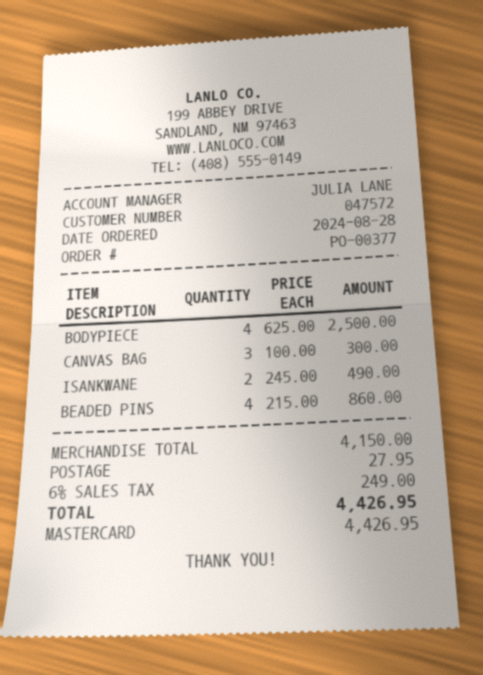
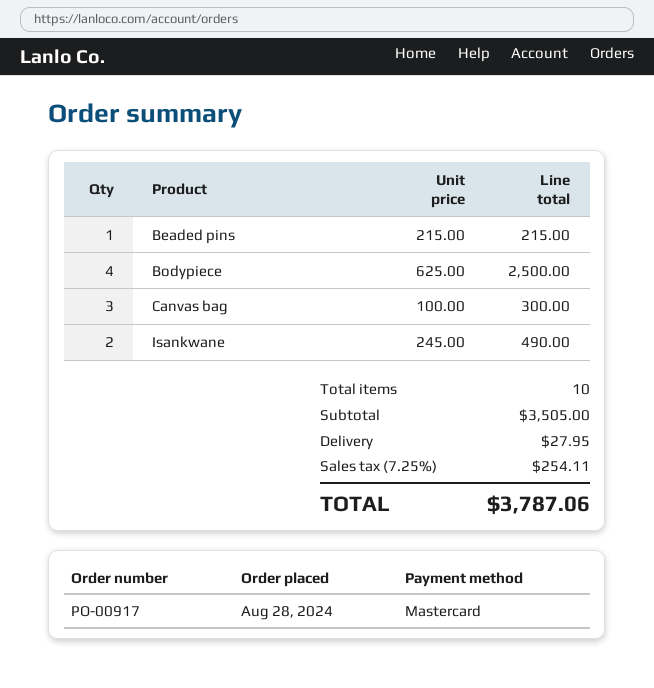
order number: PO-00377 -> PO-00917
BEADED PINS: 4 x 215.00 = 860.00 -> 1 x 215.00 = 215.00
subtotal: 4150.00 -> 3505.00
tax: 6% = 249.00 -> 7.25% = 254.11
total: 4426.95 -> 3787.06

